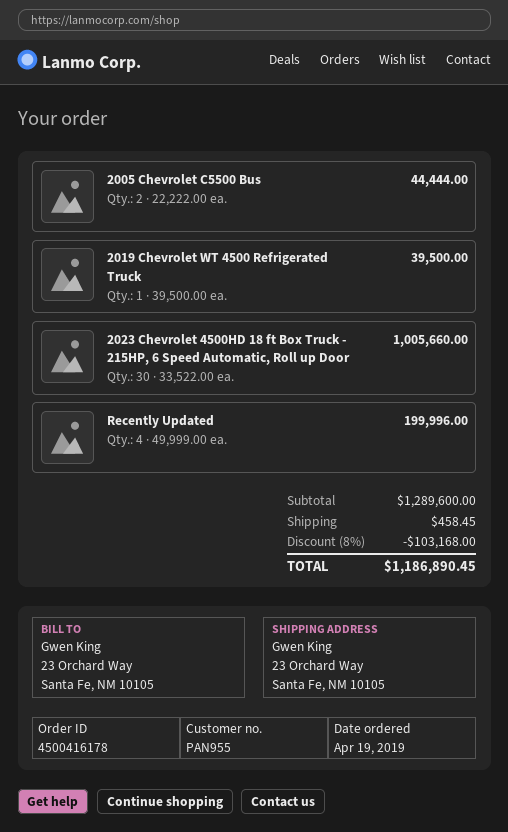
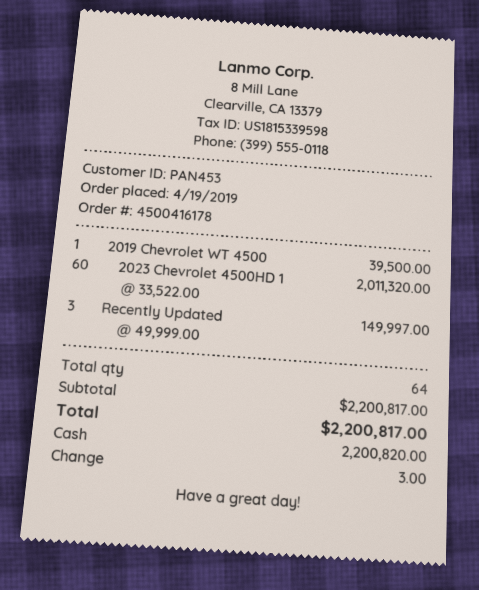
customer number: PAN955 -> PAN453
2005 Chevrolet C5500 Bus: 2 x 22222.00 = 44444.00 -> none
2023 Chevrolet 4500HD 18 ft Box Truck - 215HP, 6 Speed Automatic, Roll up Door: 30 x 33522.00 = 1005660.00 -> 60 x 33522.00 = 2011320.00
Recently Updated: 4 x 49999.00 = 199996.00 -> 3 x 49999.00 = 149997.00
subtotal: 1289600.00 -> 2200817.00
discount: 8% = 103168.00 -> none
shipping: 458.45 -> none
total: 1186890.45 -> 2200817.00

